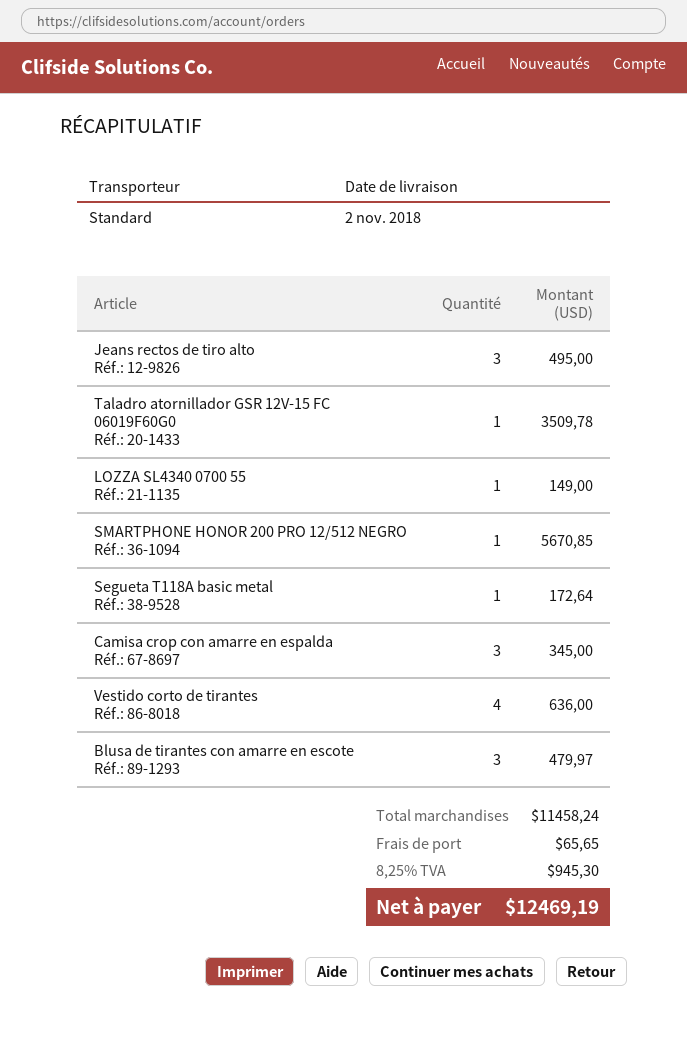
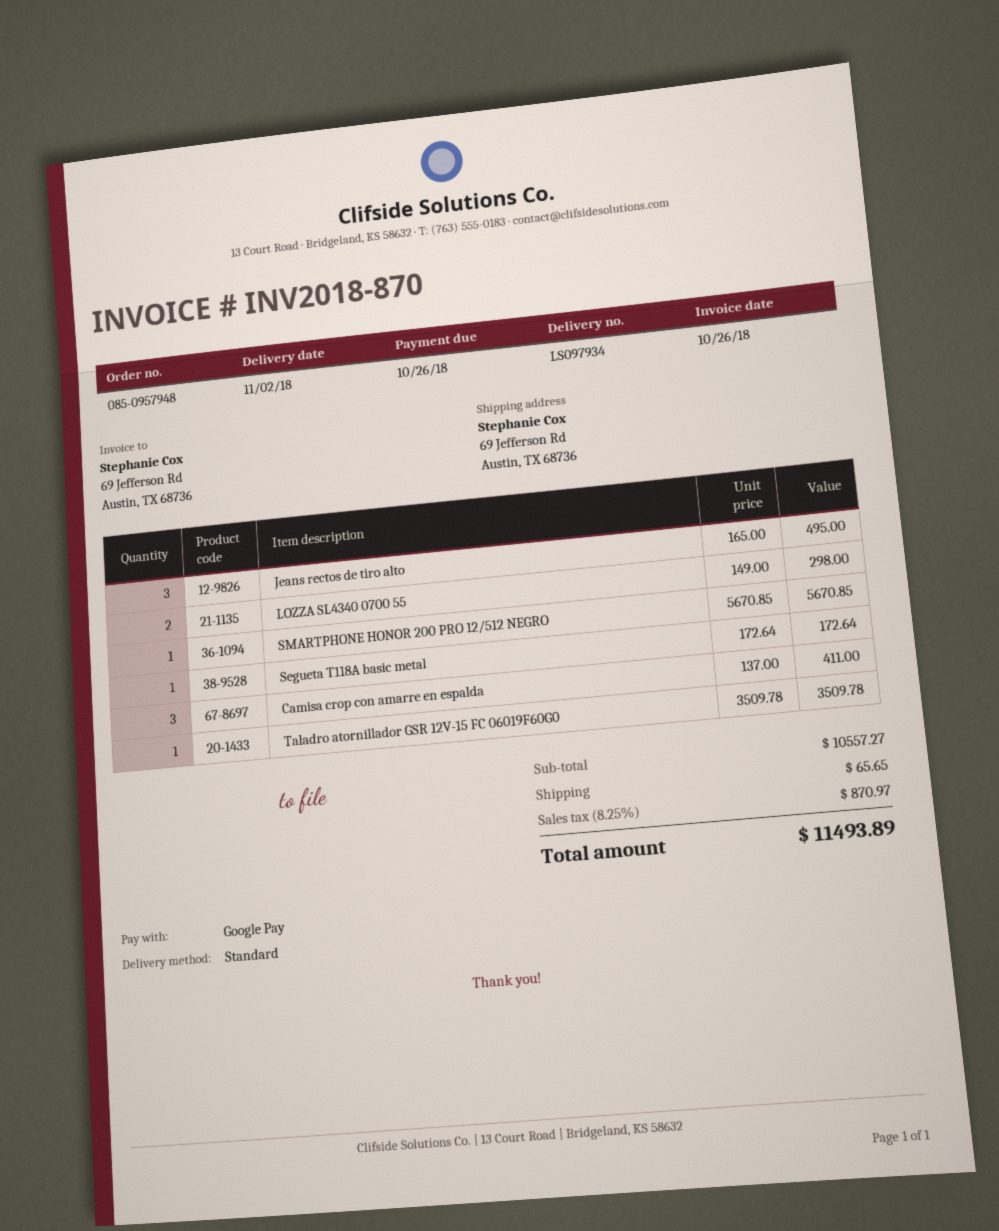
LOZZA SL4340 0700 55: 1 for 149.00 -> 2 for 298.00
Camisa crop con amarre en espalda: 3 for 345.00 -> 3 for 411.00
Vestido corto de tirantes: 4 for 636.00 -> none
Blusa de tirantes con amarre en escote: 3 for 479.97 -> none
subtotal: 11458.24 -> 10557.27
tax: 8.25% = 945.30 -> 8.25% = 870.97
total: 12469.19 -> 11493.89

